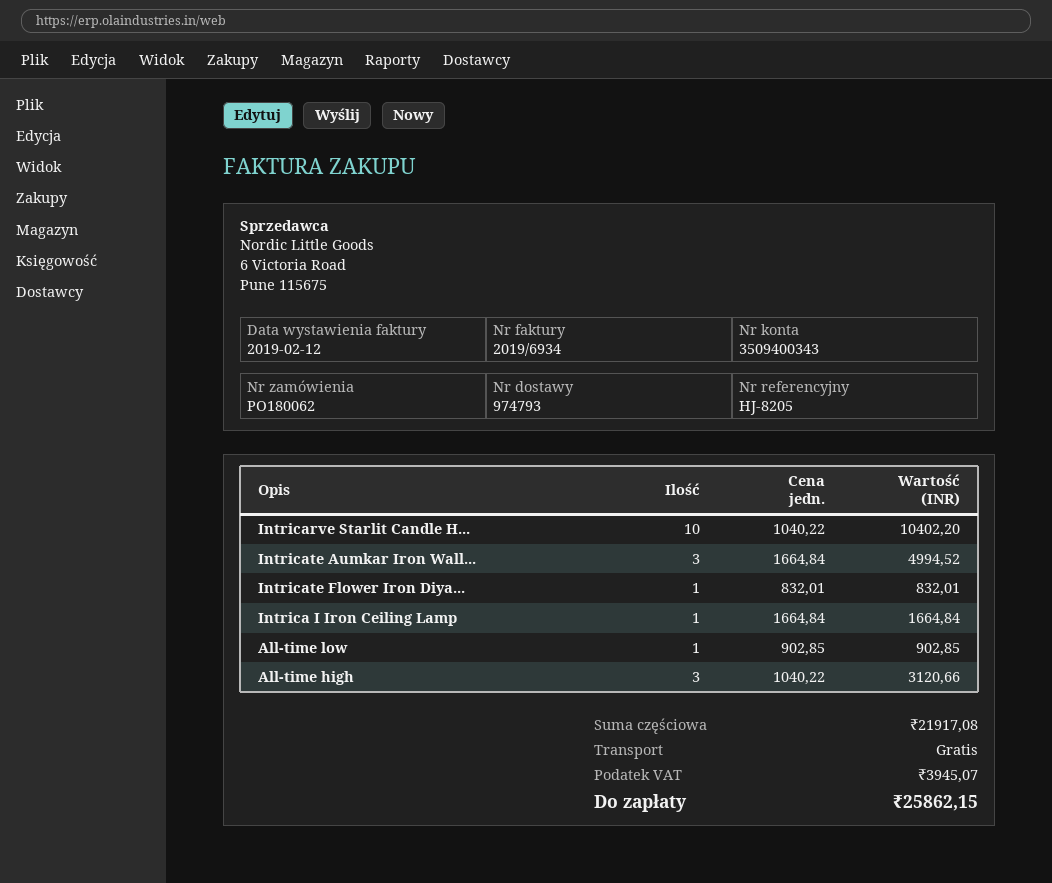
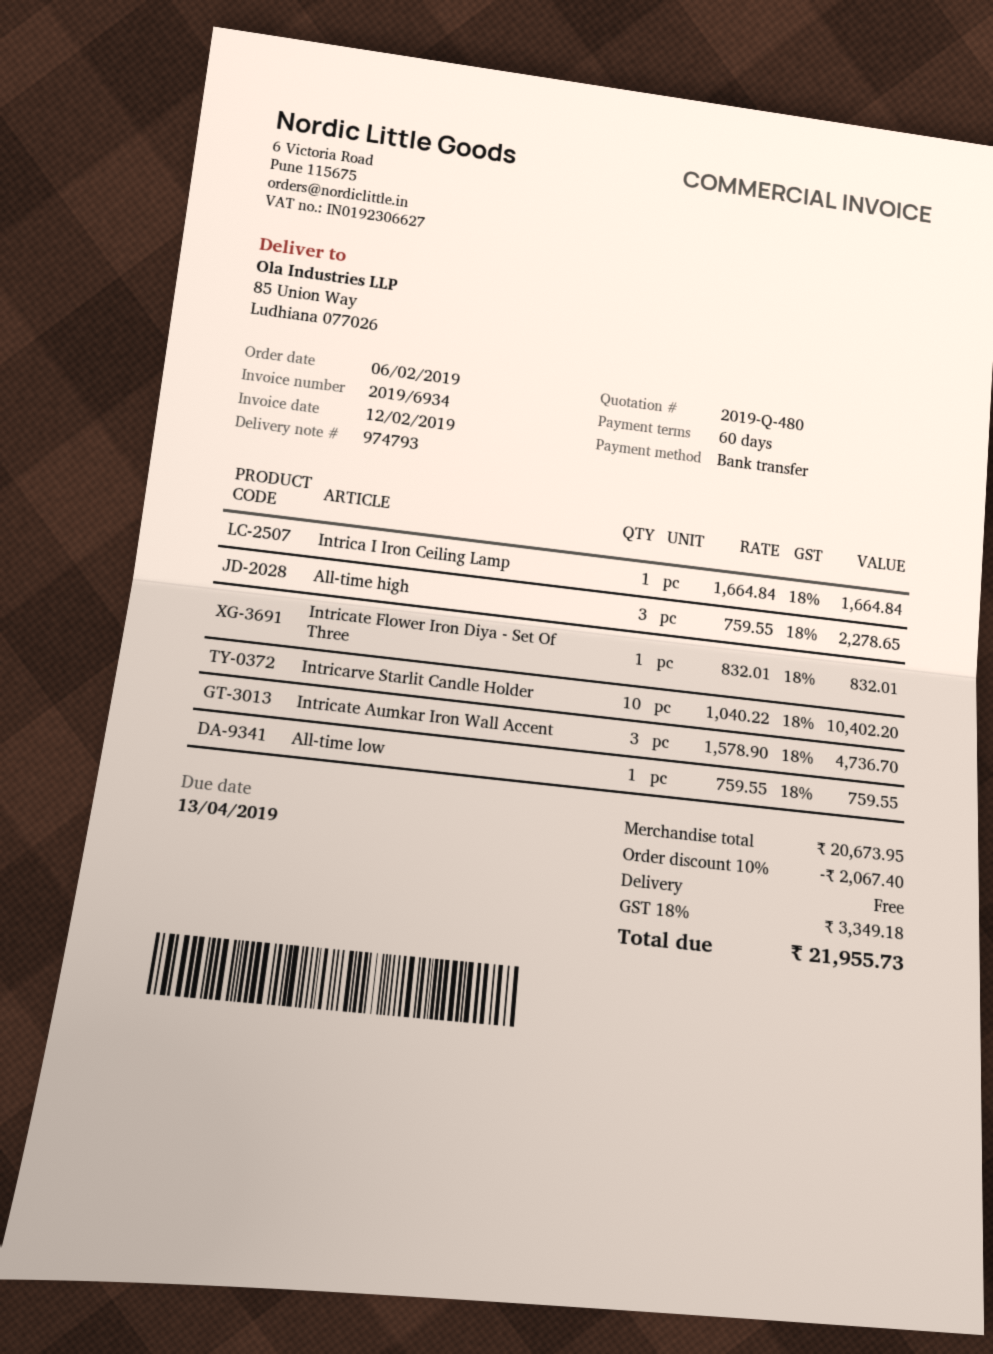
Intricate Aumkar Iron Wall...: 3 x 1664.84 = 4994.52 -> 3 x 1578.90 = 4736.70
All-time low: 1 x 902.85 = 902.85 -> 1 x 759.55 = 759.55
All-time high: 3 x 1040.22 = 3120.66 -> 3 x 759.55 = 2278.65
subtotal: 21917.08 -> 20673.95
discount: none -> 10% = 2067.40
tax: 3945.07 -> 3349.18
total: 25862.15 -> 21955.73

